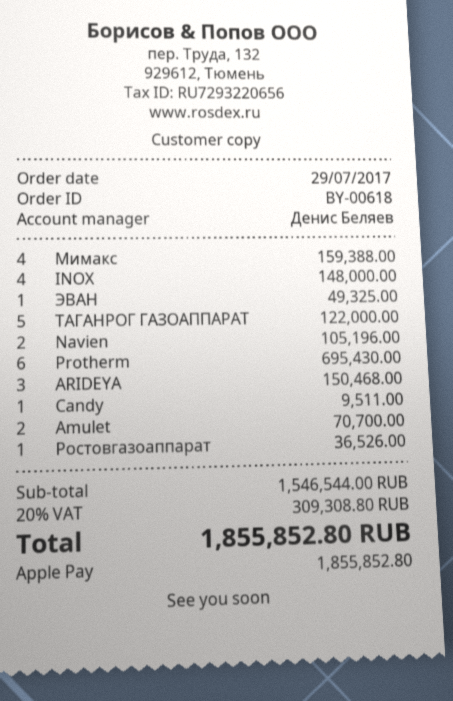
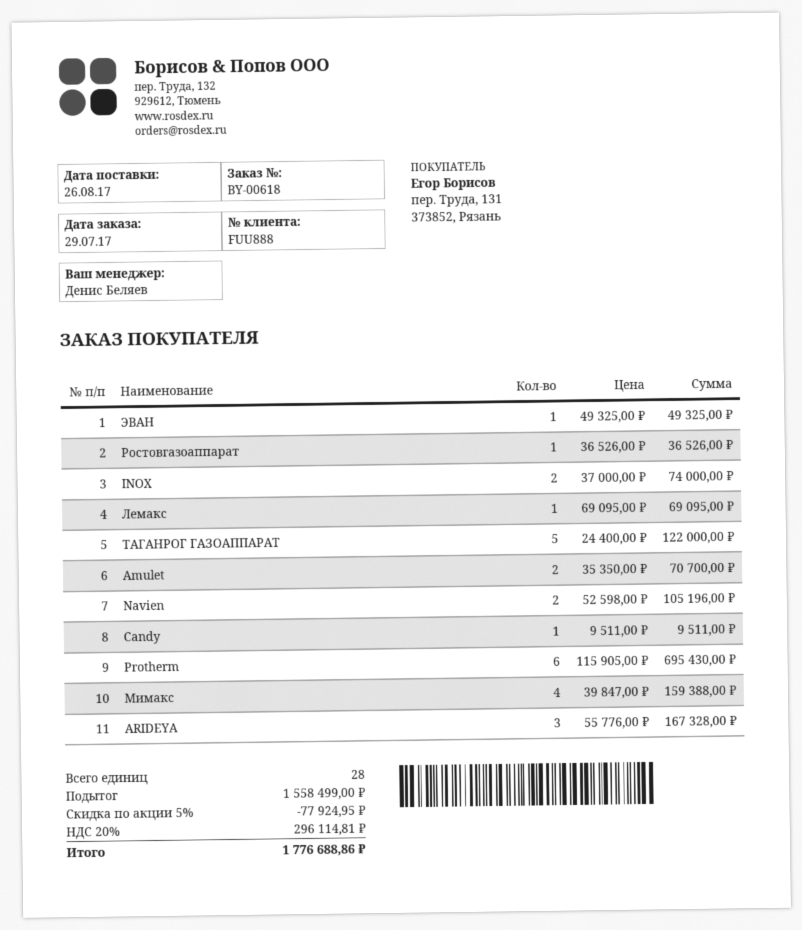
INOX: 4 for 148000.00 -> 2 for 74000.00
ARIDEYA: 3 for 150468.00 -> 3 for 167328.00
Лемакс: none -> 1 for 69095.00
subtotal: 1546544.00 -> 1558499.00
discount: none -> 5% = 77924.95
tax: 20% = 309308.80 -> 20% = 296114.81
total: 1855852.80 -> 1776688.86

